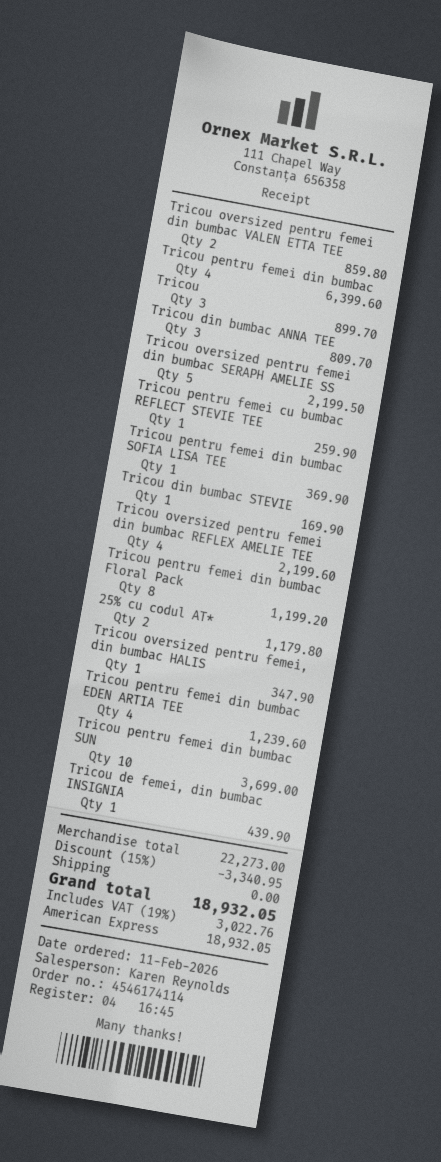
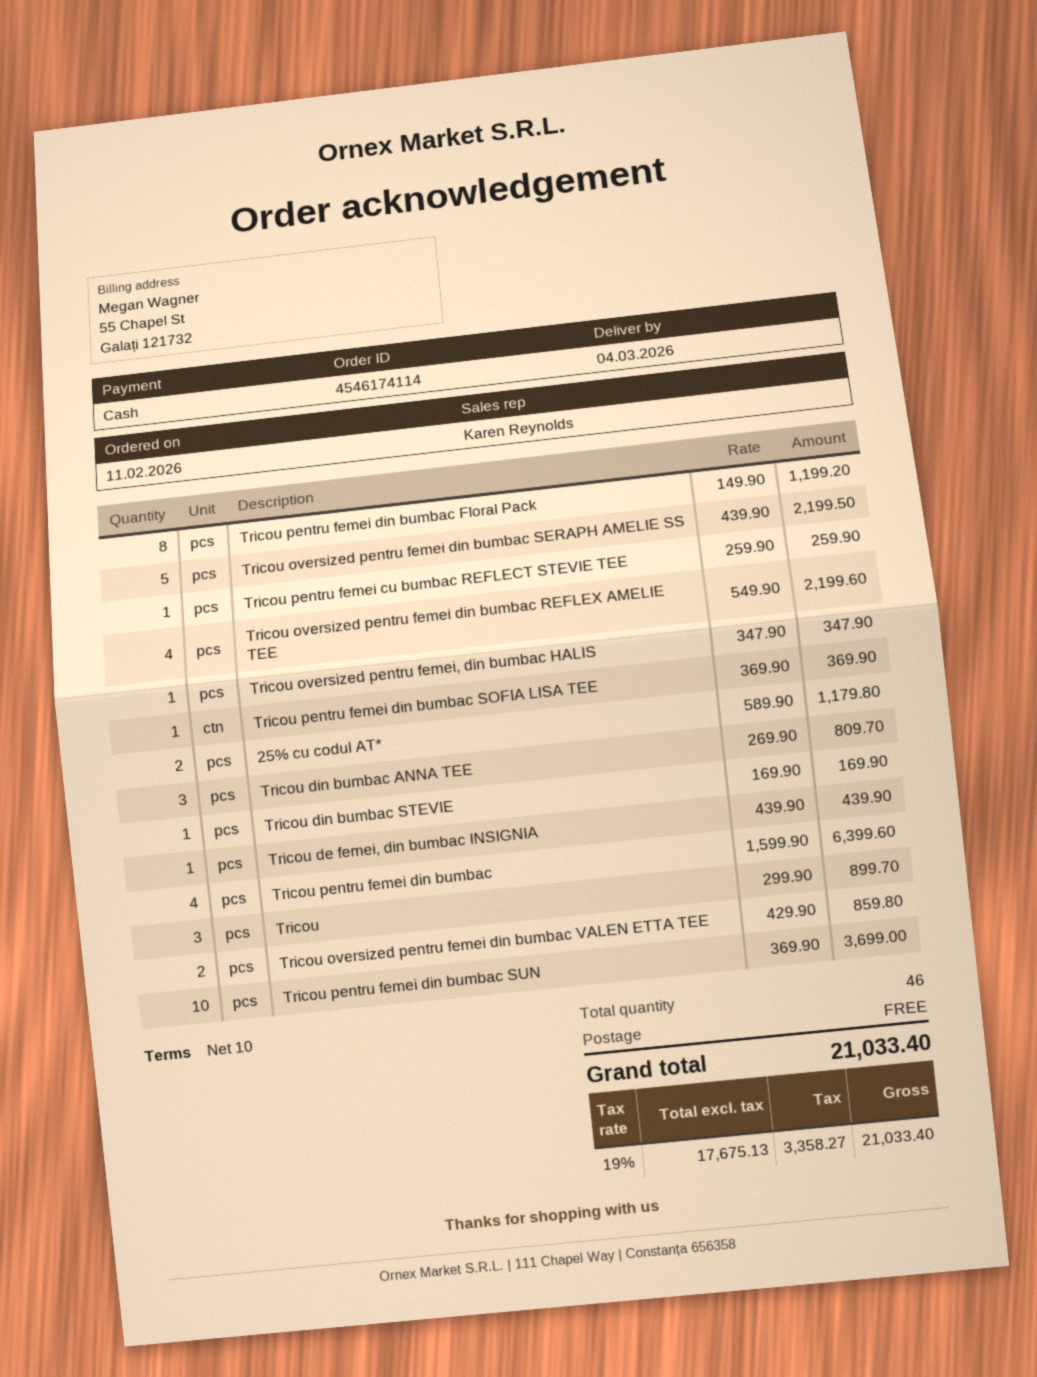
payment method: American Express -> cash
Tricou pentru femei din bumbac EDEN ARTIA TEE: 4 for 1239.60 -> none
discount: 15% = 3340.95 -> none
tax: 19% = 3022.76 -> 19% = 3358.27
total: 18932.05 -> 21033.40

